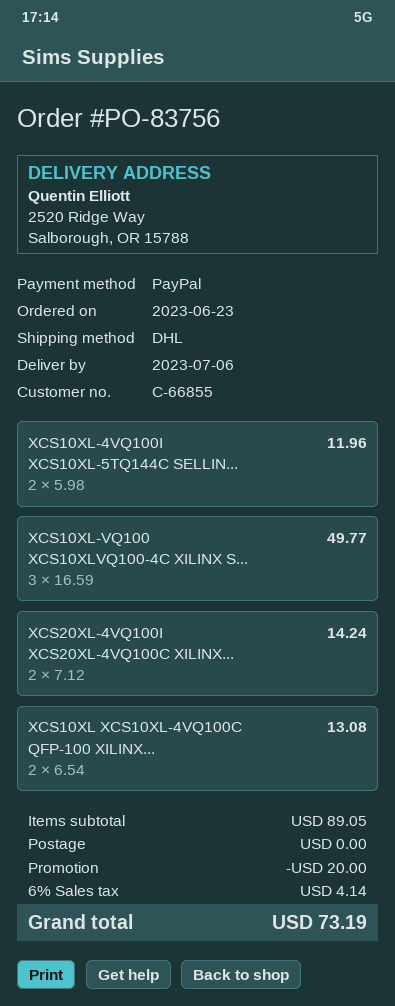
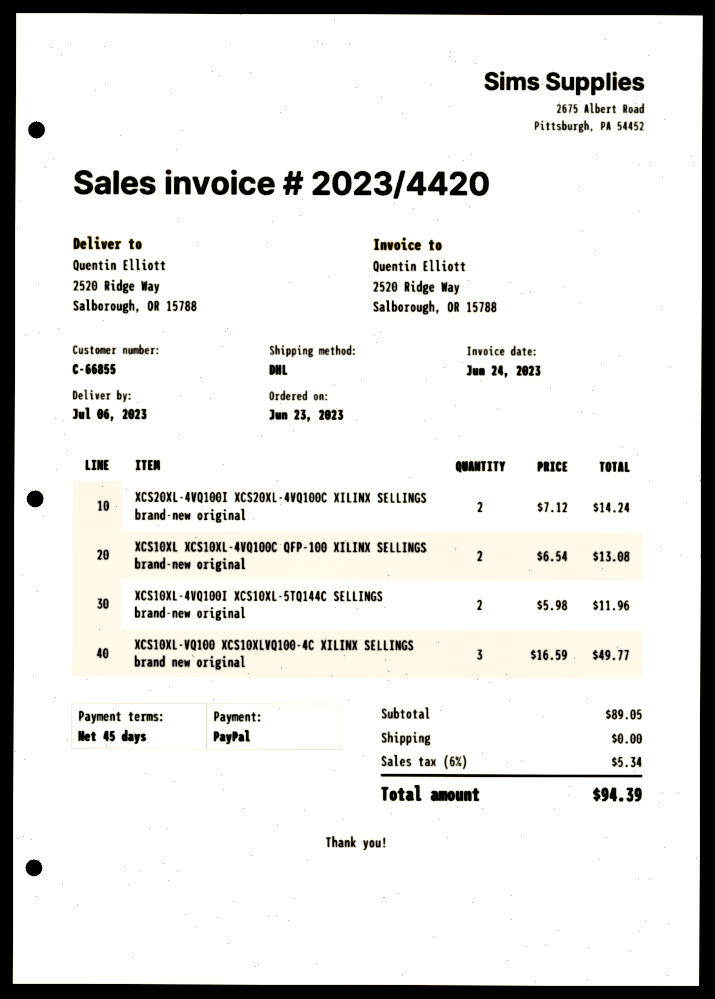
discount: 20.00 -> none
tax: 6% = 4.14 -> 6% = 5.34
total: 73.19 -> 94.39

